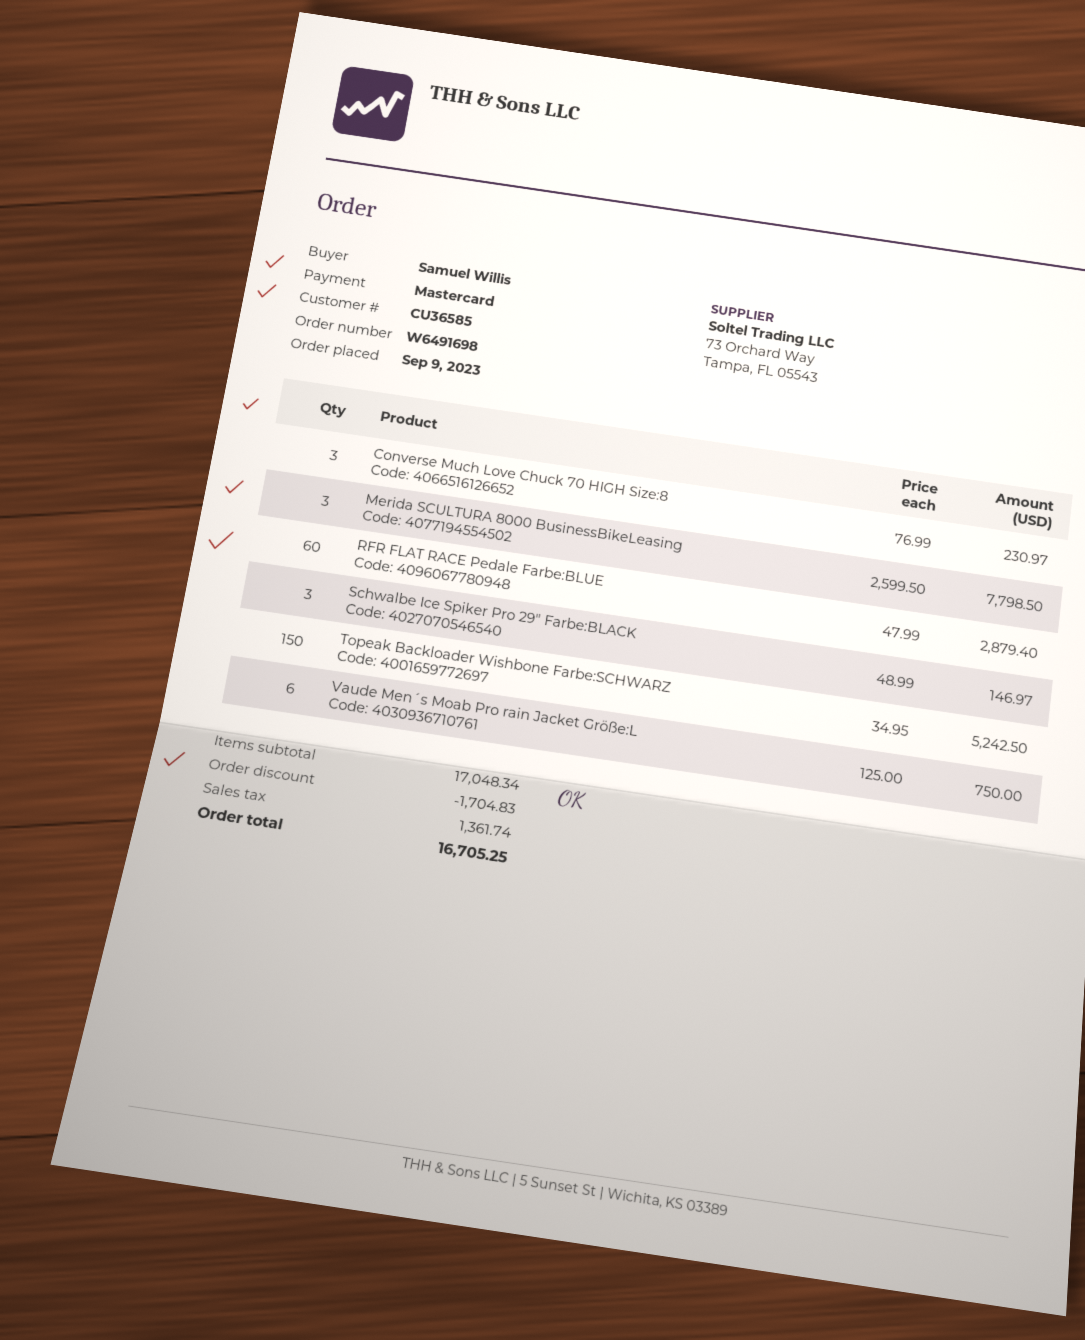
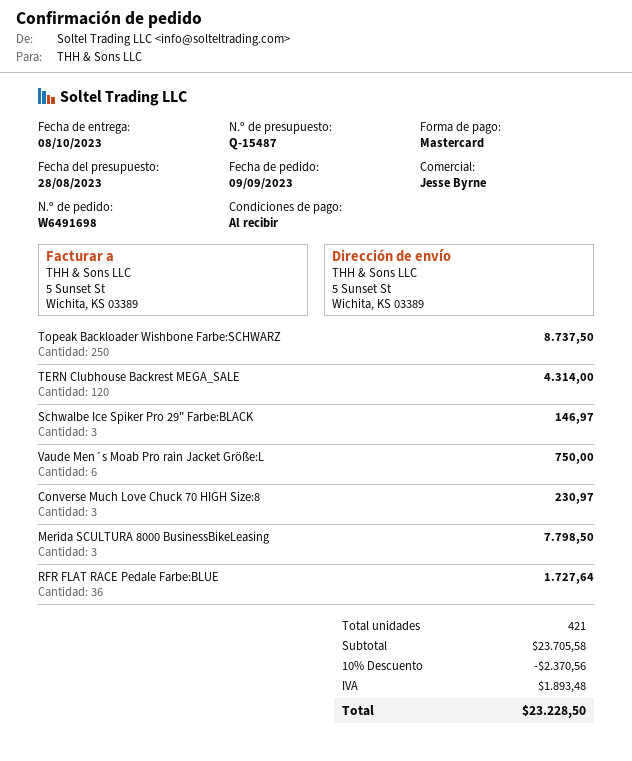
RFR FLAT RACE Pedale Farbe:BLUE: 60 for 2879.40 -> 36 for 1727.64
Topeak Backloader Wishbone Farbe:SCHWARZ: 150 for 5242.50 -> 250 for 8737.50
TERN Clubhouse Backrest MEGA_SALE: none -> 120 for 4314.00
subtotal: 17048.34 -> 23705.58
discount: 1704.83 -> 2370.56
tax: 1361.74 -> 1893.48
total: 16705.25 -> 23228.50

